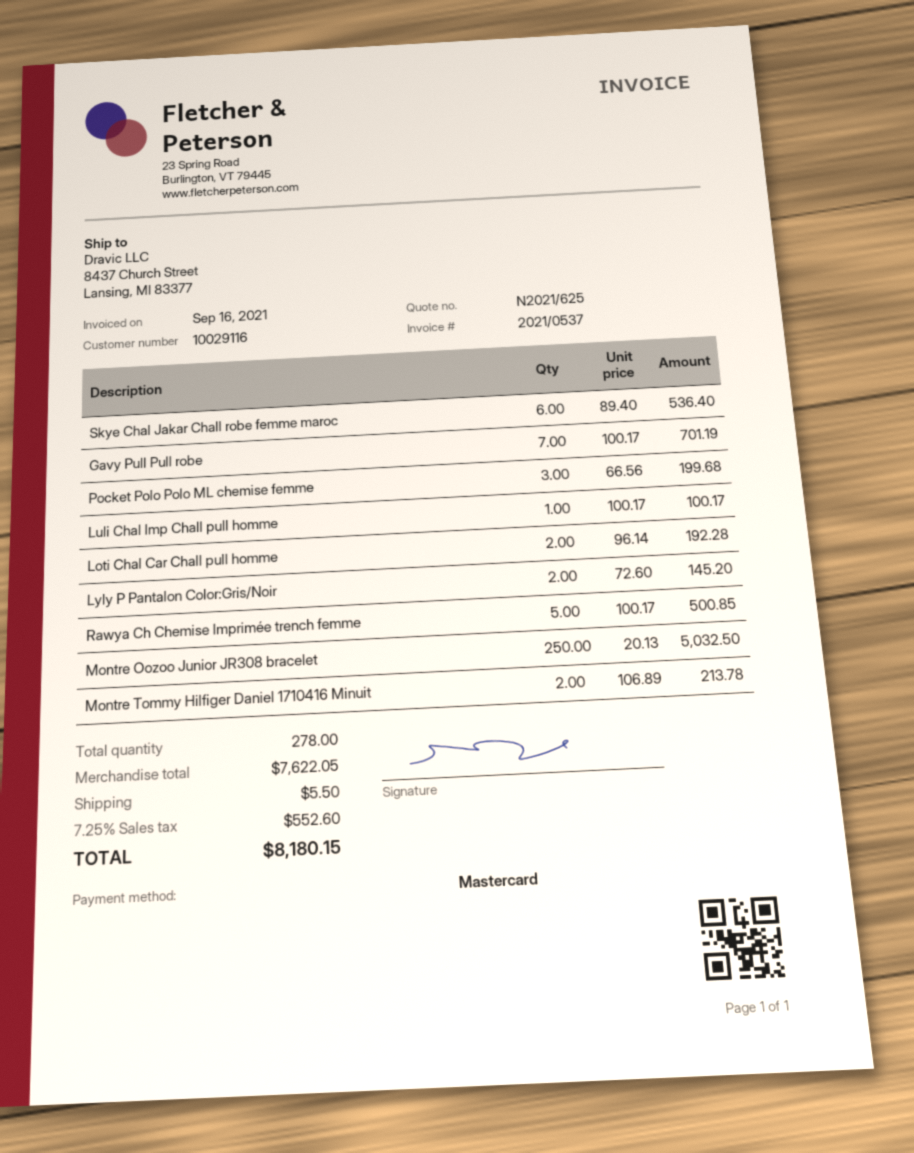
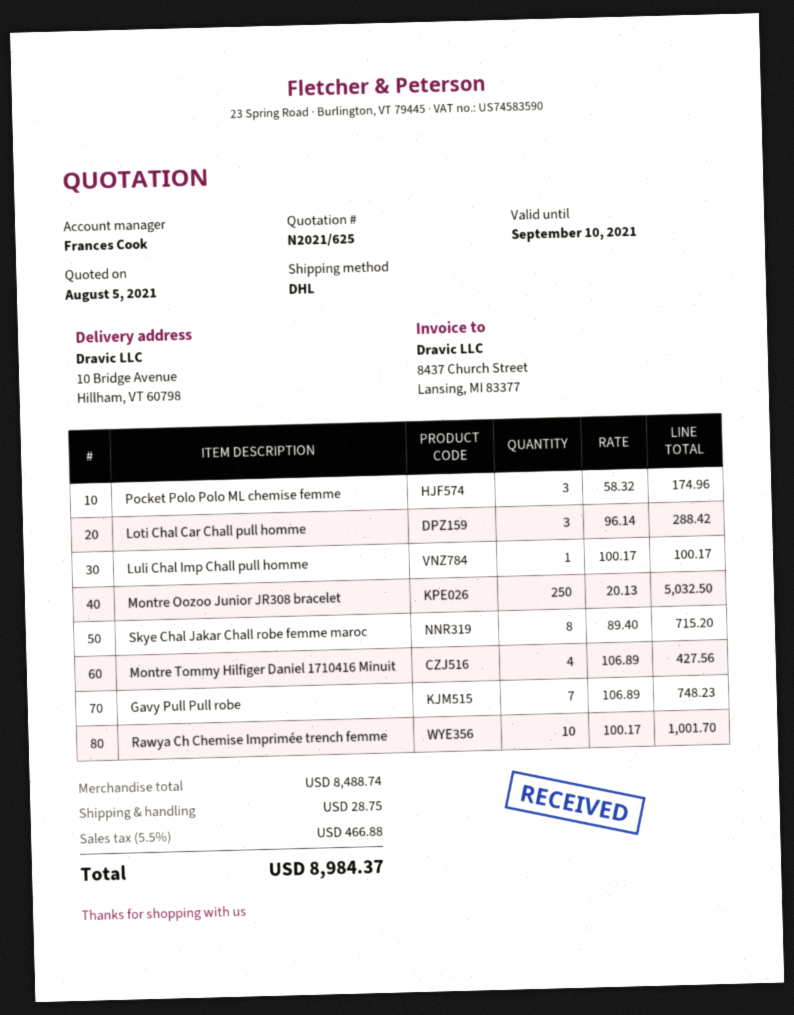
ship to: 8437 Church Street, Lansing, MI 83377 -> 10 Bridge Avenue, Hillham, VT 60798
Skye Chal Jakar Chall robe femme maroc: 6 x 89.40 = 536.40 -> 8 x 89.40 = 715.20
Gavy Pull Pull robe: 7 x 100.17 = 701.19 -> 7 x 106.89 = 748.23
Pocket Polo Polo ML chemise femme: 3 x 66.56 = 199.68 -> 3 x 58.32 = 174.96
Loti Chal Car Chall pull homme: 2 x 96.14 = 192.28 -> 3 x 96.14 = 288.42
Lyly P Pantalon Color:Gris/Noir: 2 x 72.60 = 145.20 -> none
Rawya Ch Chemise Imprimée trench femme: 5 x 100.17 = 500.85 -> 10 x 100.17 = 1001.70
Montre Tommy Hilfiger Daniel 1710416 Minuit: 2 x 106.89 = 213.78 -> 4 x 106.89 = 427.56
subtotal: 7622.05 -> 8488.74
shipping: 5.50 -> 28.75
tax: 7.25% = 552.60 -> 5.5% = 466.88
total: 8180.15 -> 8984.37

